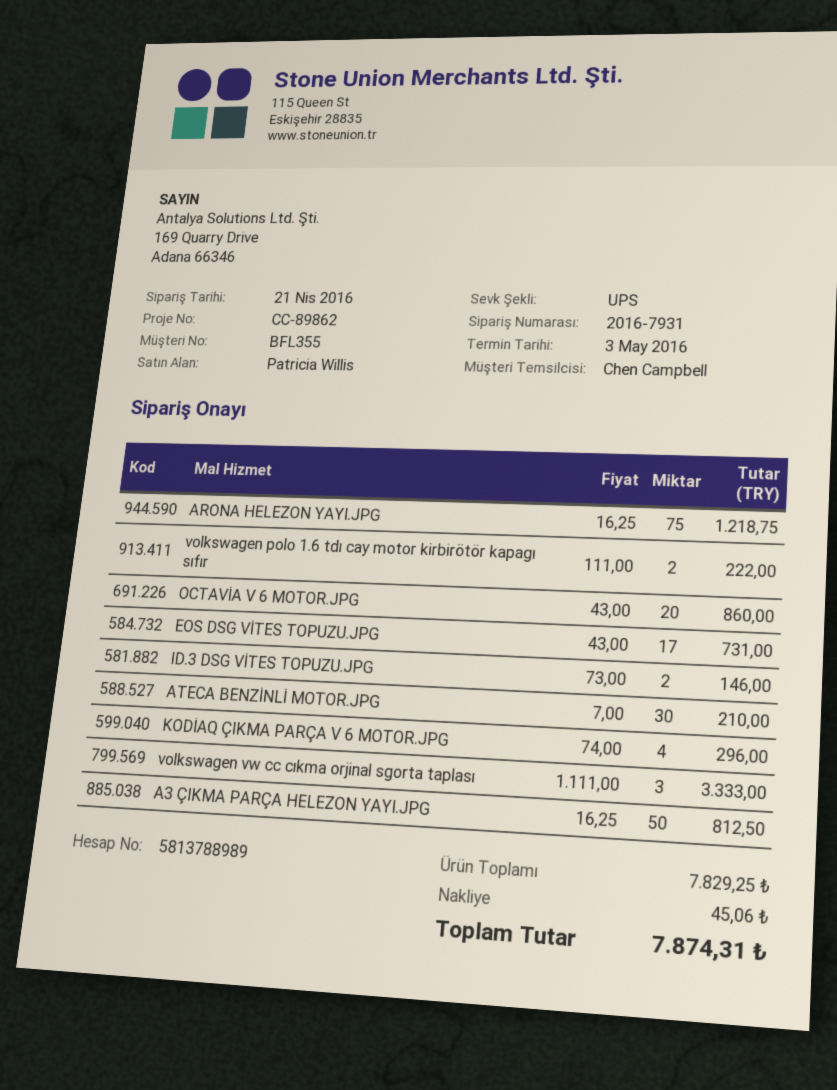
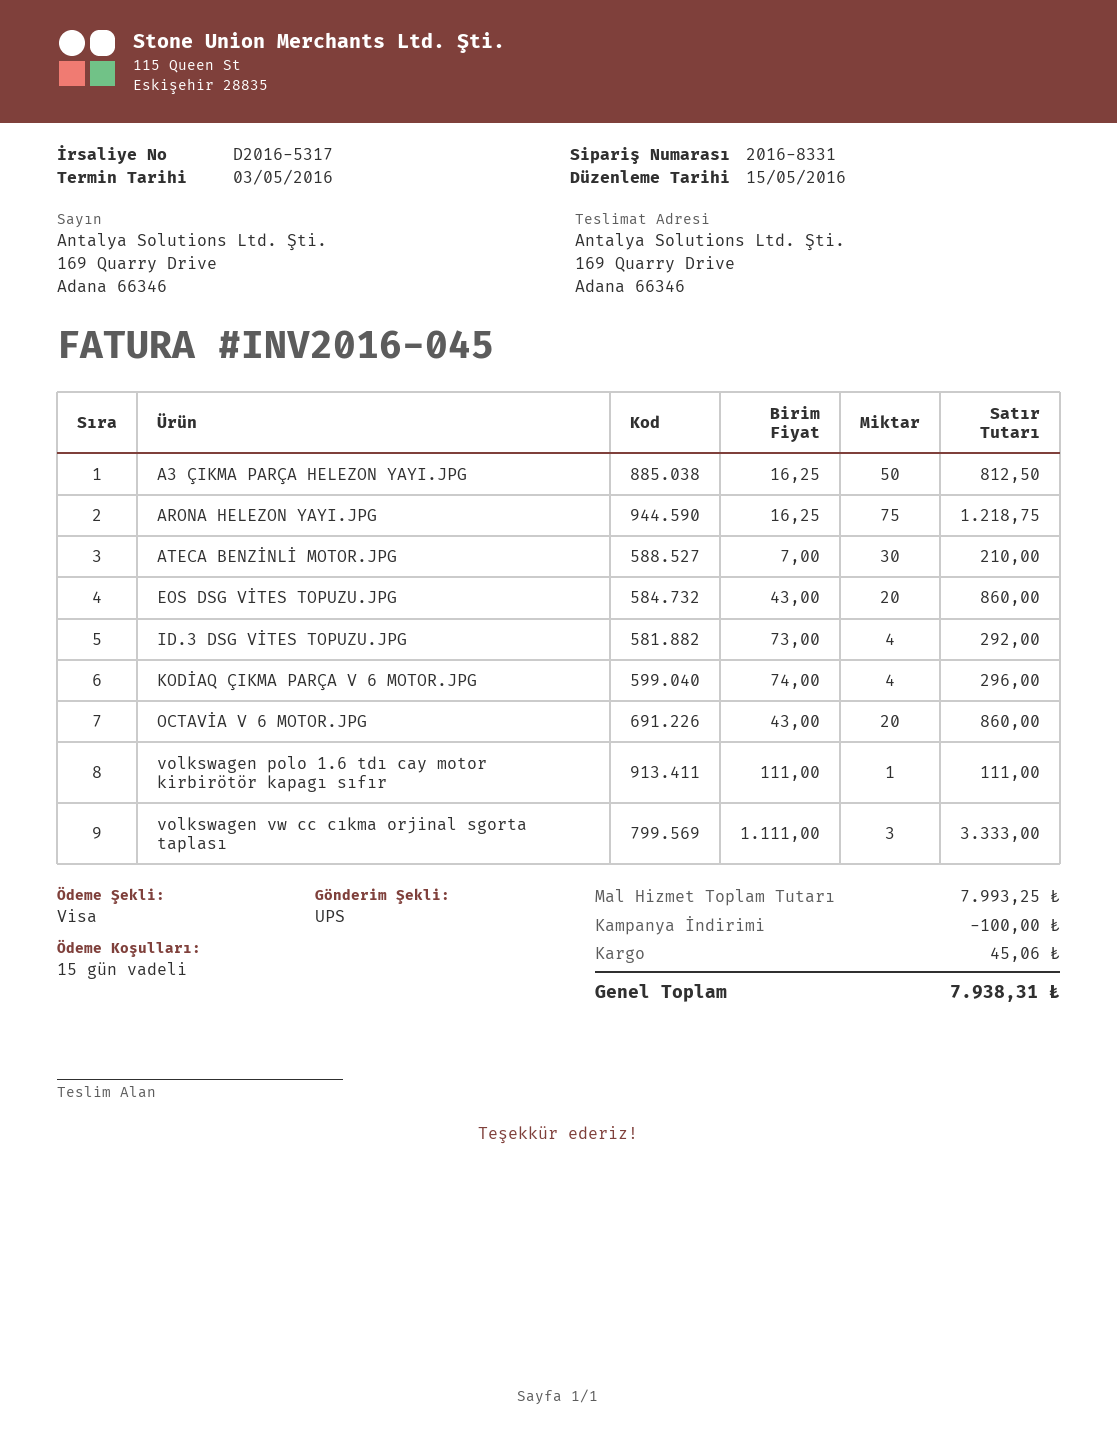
order number: 2016-7931 -> 2016-8331
volkswagen polo 1.6 tdı cay motor kirbirötör kapagı sıfır: 2 x 111.00 = 222.00 -> 1 x 111.00 = 111.00
EOS DSG VİTES TOPUZU.JPG: 17 x 43.00 = 731.00 -> 20 x 43.00 = 860.00
ID.3 DSG VİTES TOPUZU.JPG: 2 x 73.00 = 146.00 -> 4 x 73.00 = 292.00
subtotal: 7829.25 -> 7993.25
discount: none -> 100.00
total: 7874.31 -> 7938.31

